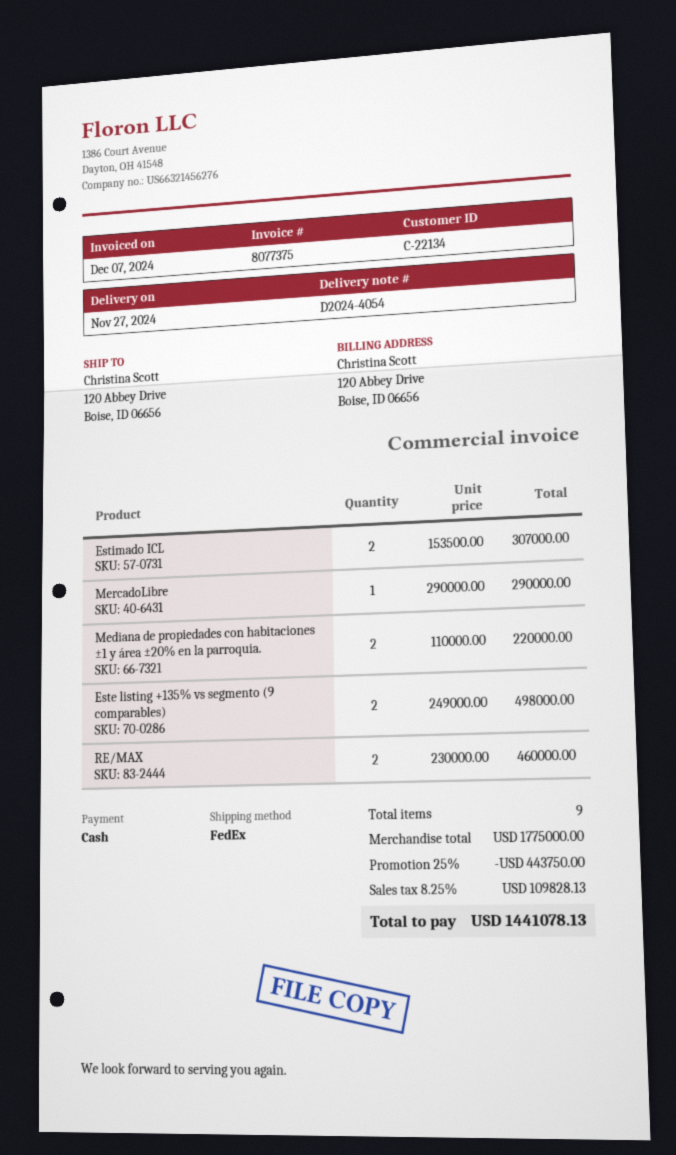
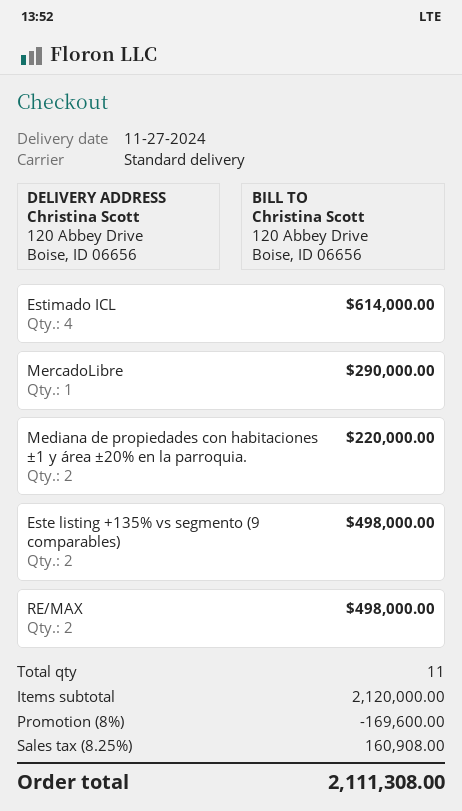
shipping method: FedEx -> standard
Estimado ICL: 2 for 307000.00 -> 4 for 614000.00
RE/MAX: 2 for 460000.00 -> 2 for 498000.00
total quantity: 9 -> 11
subtotal: 1775000.00 -> 2120000.00
discount: 25% = 443750.00 -> 8% = 169600.00
tax: 8.25% = 109828.13 -> 8.25% = 160908.00
total: 1441078.13 -> 2111308.00

